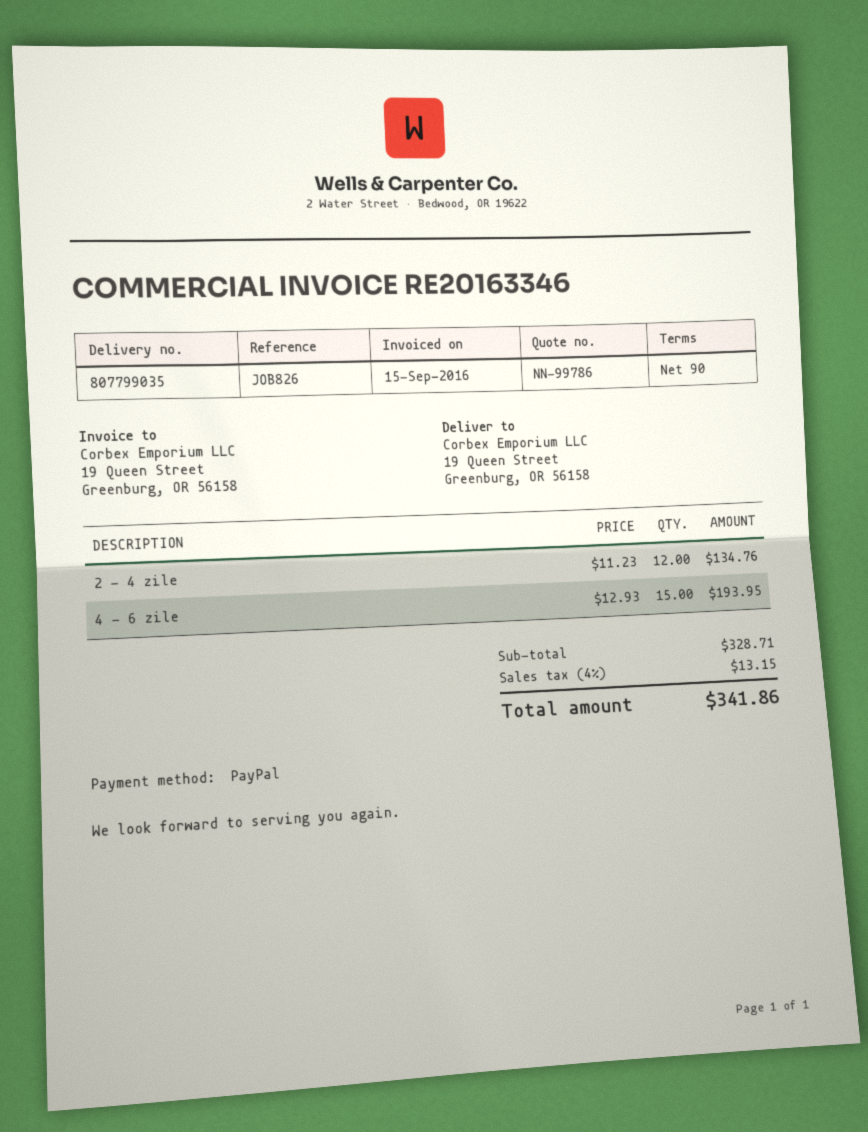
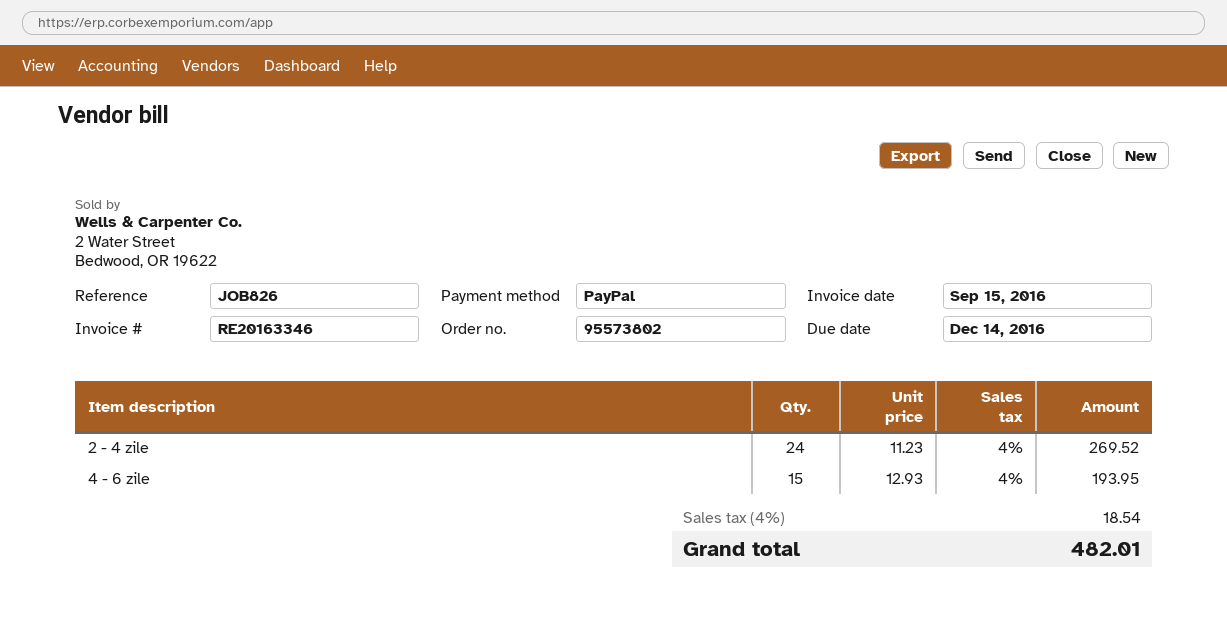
2 - 4 zile: 12 x 11.23 = 134.76 -> 24 x 11.23 = 269.52
tax: 4% = 13.15 -> 4% = 18.54
total: 341.86 -> 482.01

